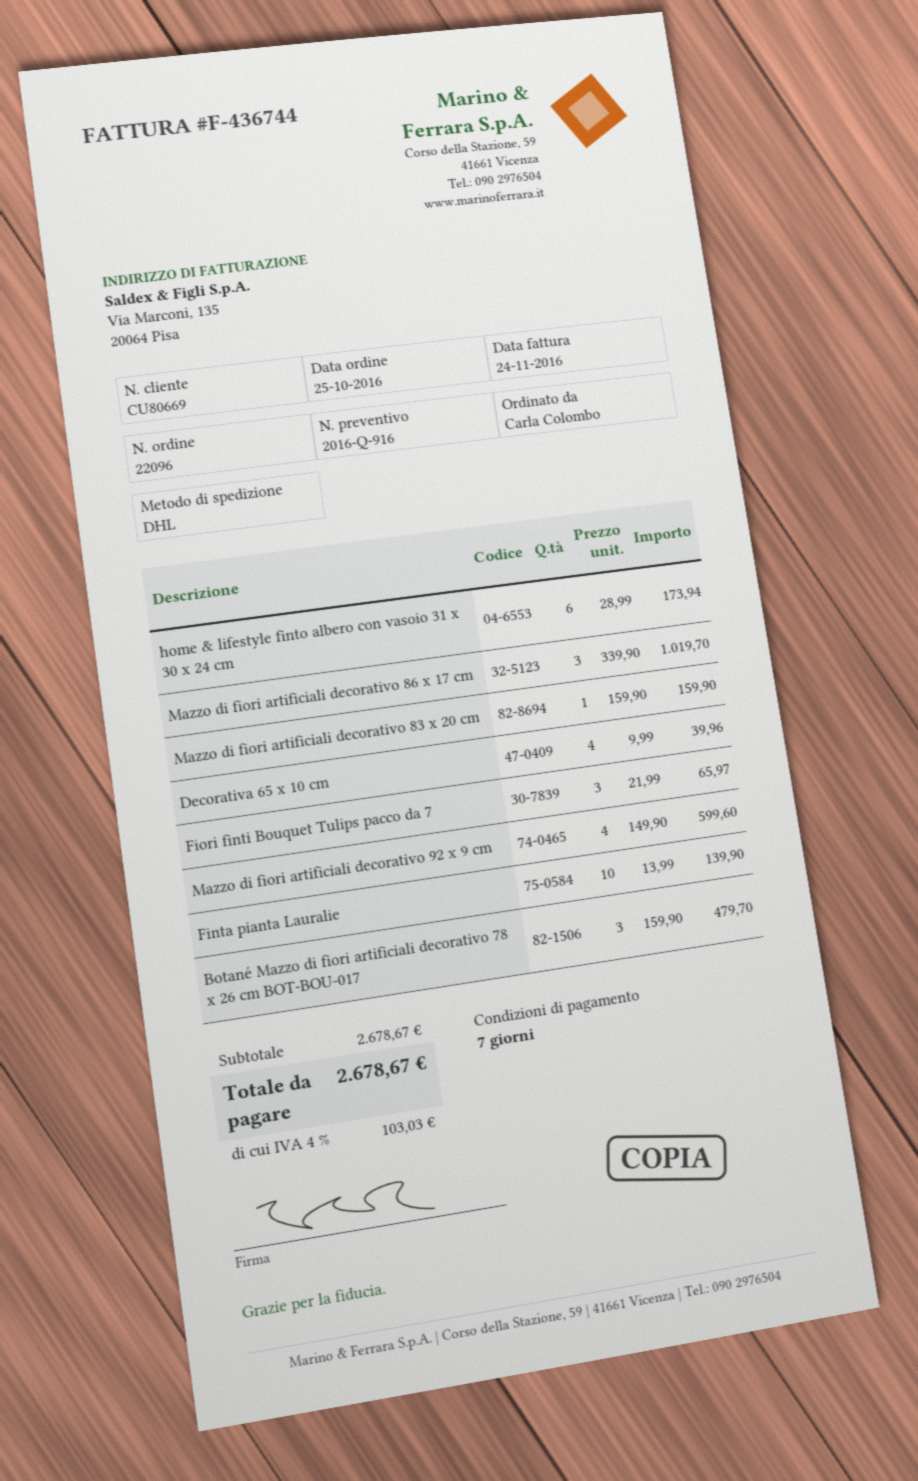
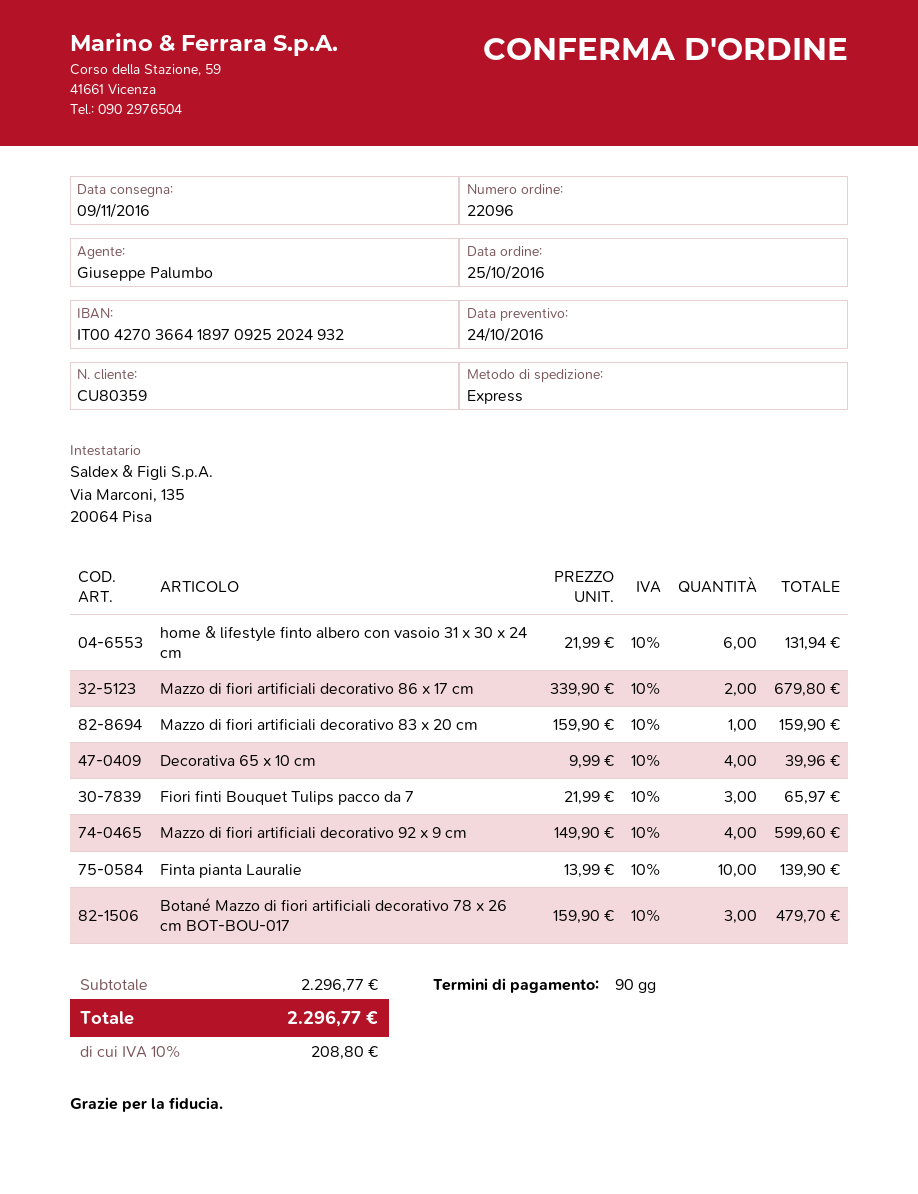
payment terms: 7 days -> 90 days
customer number: CU80669 -> CU80359
shipping method: DHL -> express
home & lifestyle finto albero con vasoio 31 x 30 x 24 cm: 6 x 28.99 = 173.94 -> 6 x 21.99 = 131.94
Mazzo di fiori artificiali decorativo 86 x 17 cm: 3 x 339.90 = 1019.70 -> 2 x 339.90 = 679.80
subtotal: 2678.67 -> 2296.77
tax: 4% = 103.03 -> 10% = 208.80
total: 2678.67 -> 2296.77

